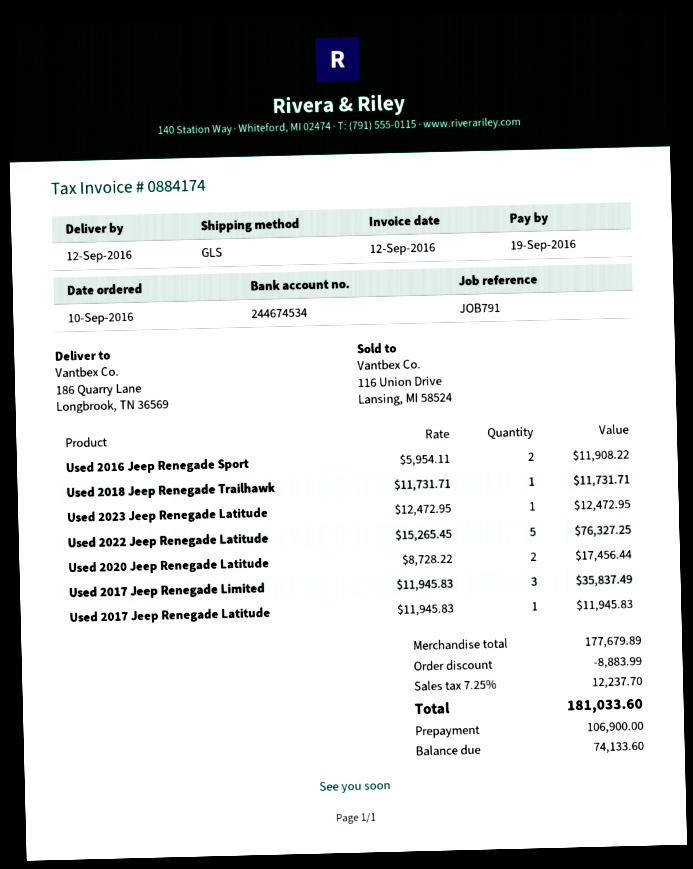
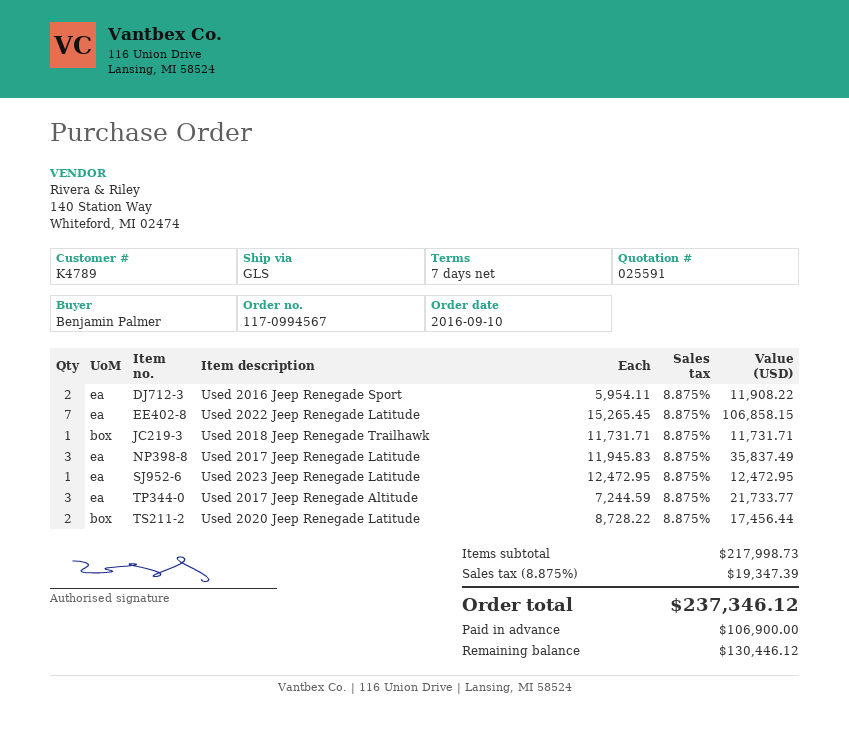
Used 2022 Jeep Renegade Latitude: 5 x 15265.45 = 76327.25 -> 7 x 15265.45 = 106858.15
Used 2017 Jeep Renegade Limited: 3 x 11945.83 = 35837.49 -> none
Used 2017 Jeep Renegade Latitude: 1 x 11945.83 = 11945.83 -> 3 x 11945.83 = 35837.49
Used 2017 Jeep Renegade Altitude: none -> 3 x 7244.59 = 21733.77
subtotal: 177679.89 -> 217998.73
discount: 8883.99 -> none
tax: 7.25% = 12237.70 -> 8.875% = 19347.39
total: 181033.60 -> 237346.12
balance: 74133.60 -> 130446.12

